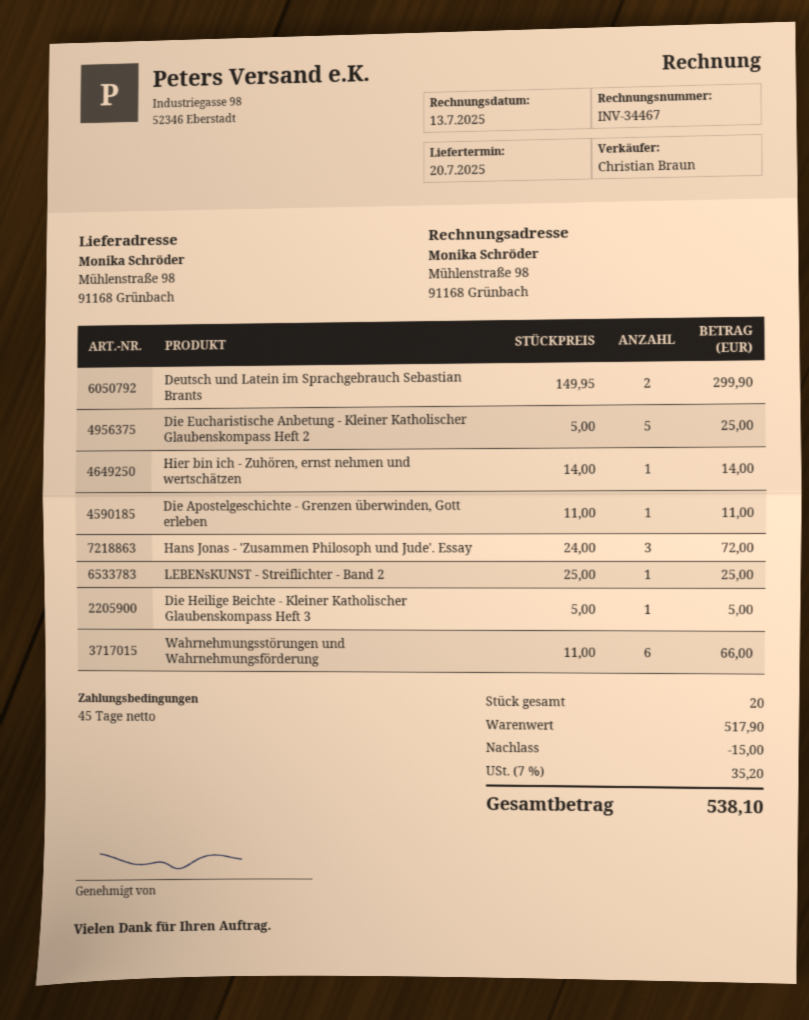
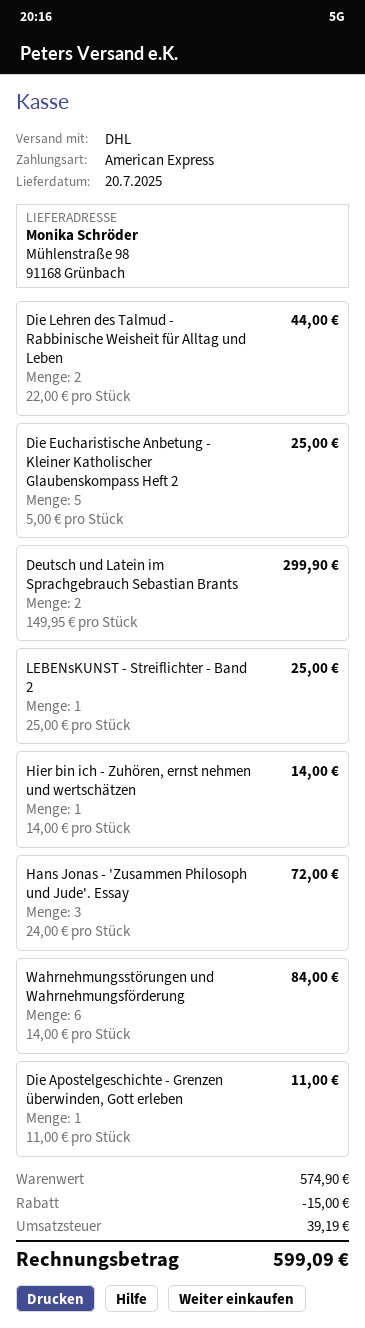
Die Heilige Beichte - Kleiner Katholischer Glaubenskompass Heft 3: 1 x 5.00 = 5.00 -> none
Wahrnehmungsstörungen und Wahrnehmungsförderung: 6 x 11.00 = 66.00 -> 6 x 14.00 = 84.00
Die Lehren des Talmud - Rabbinische Weisheit für Alltag und Leben: none -> 2 x 22.00 = 44.00
subtotal: 517.90 -> 574.90
tax: 35.20 -> 39.19
total: 538.10 -> 599.09

